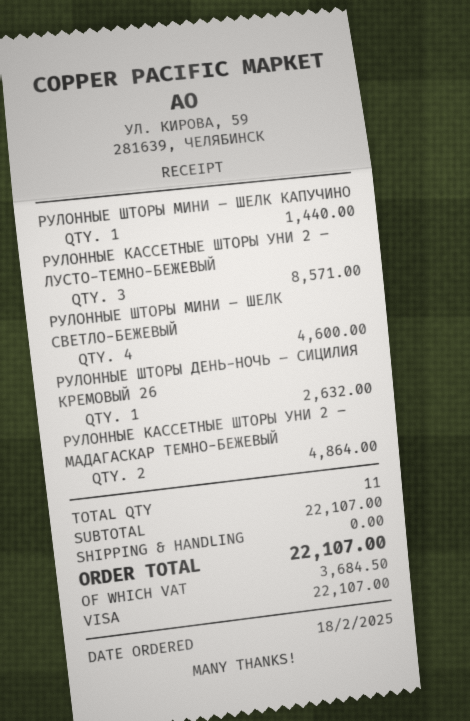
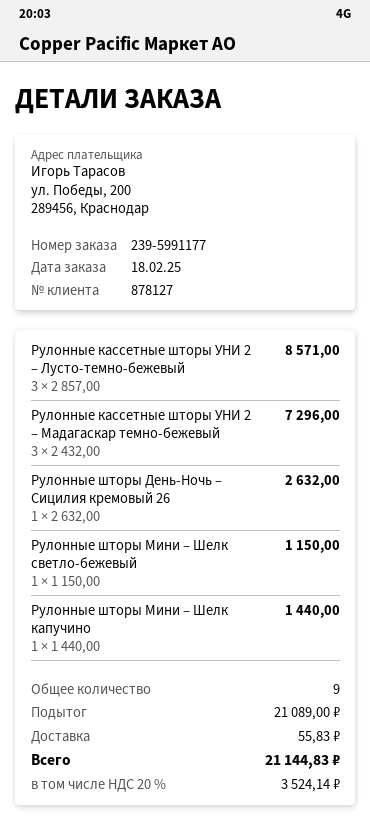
РУЛОННЫЕ ШТОРЫ МИНИ – ШЕЛК СВЕТЛО-БЕЖЕВЫЙ: 4 for 4600.00 -> 1 for 1150.00
РУЛОННЫЕ КАССЕТНЫЕ ШТОРЫ УНИ 2 – МАДАГАСКАР ТЕМНО-БЕЖЕВЫЙ: 2 for 4864.00 -> 3 for 7296.00
total quantity: 11 -> 9
subtotal: 22107.00 -> 21089.00
shipping: 0.00 -> 55.83
tax: 3684.50 -> 3524.14
total: 22107.00 -> 21144.83

